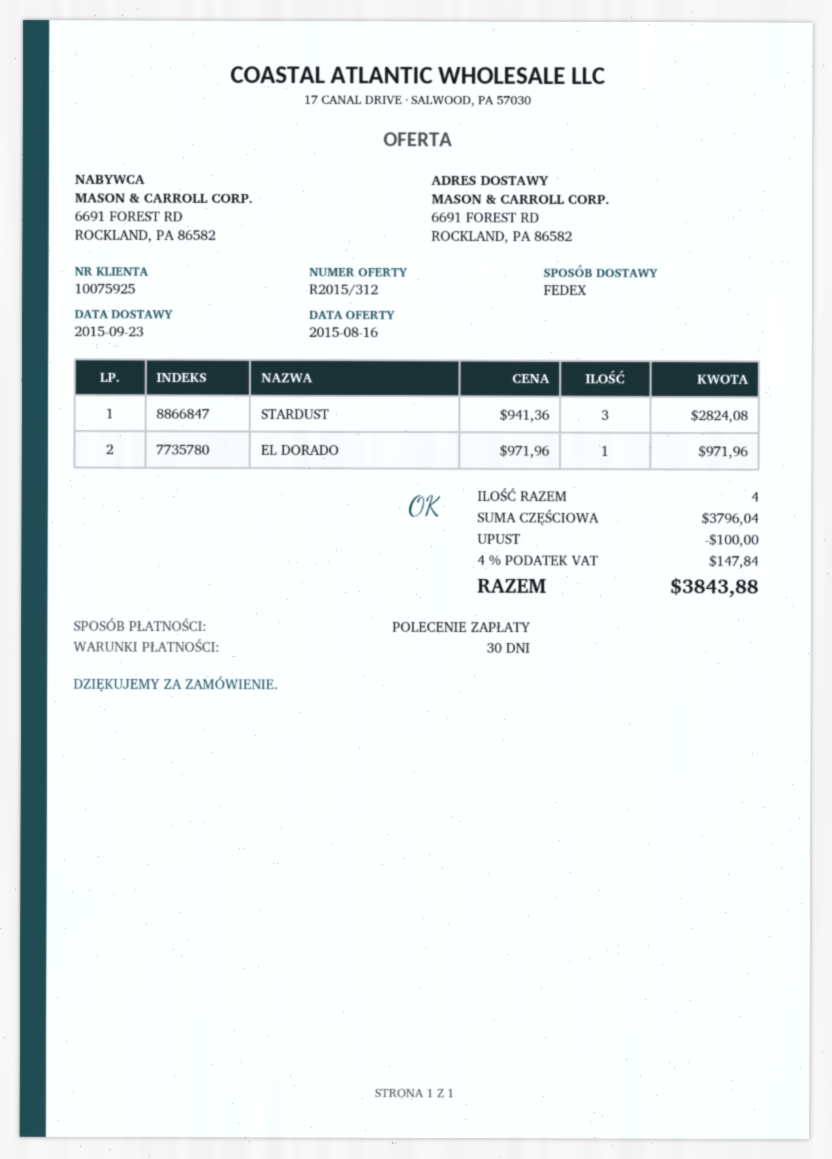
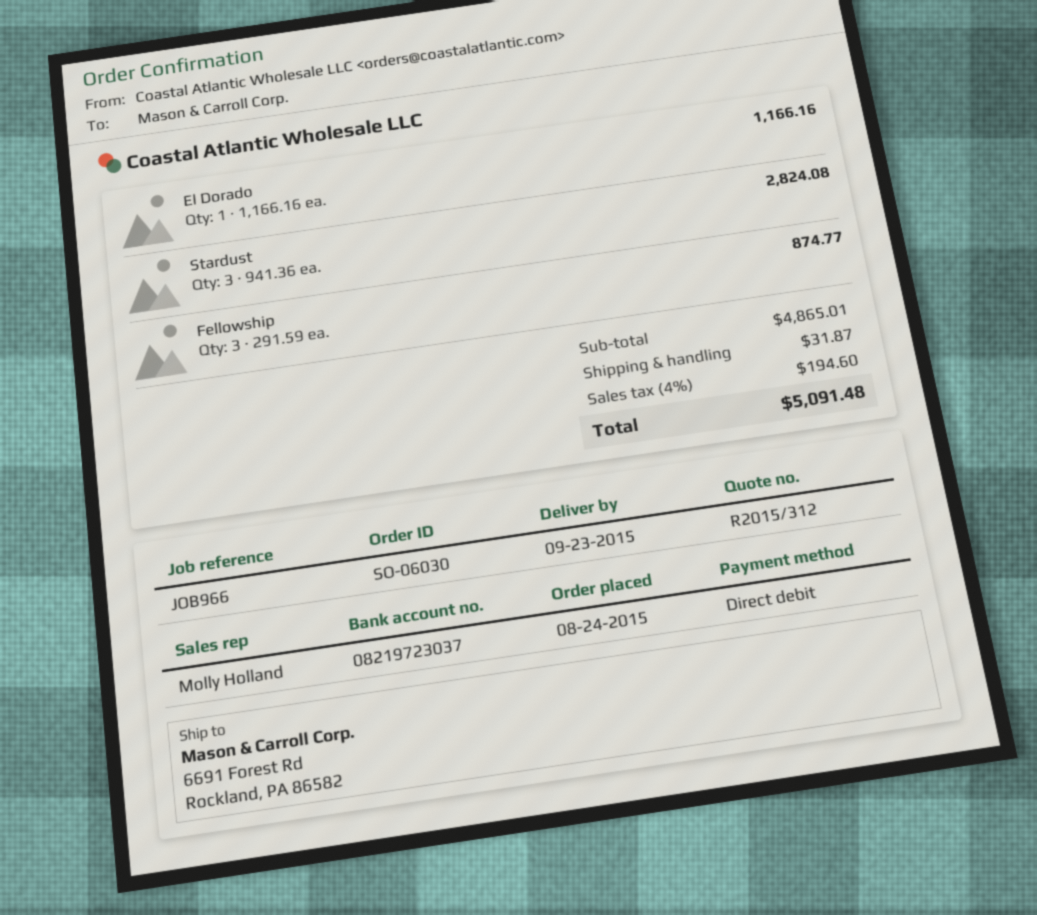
EL DORADO: 1 x 971.96 = 971.96 -> 1 x 1166.16 = 1166.16
Fellowship: none -> 3 x 291.59 = 874.77
subtotal: 3796.04 -> 4865.01
discount: 100.00 -> none
shipping: none -> 31.87
tax: 4% = 147.84 -> 4% = 194.60
total: 3843.88 -> 5091.48

